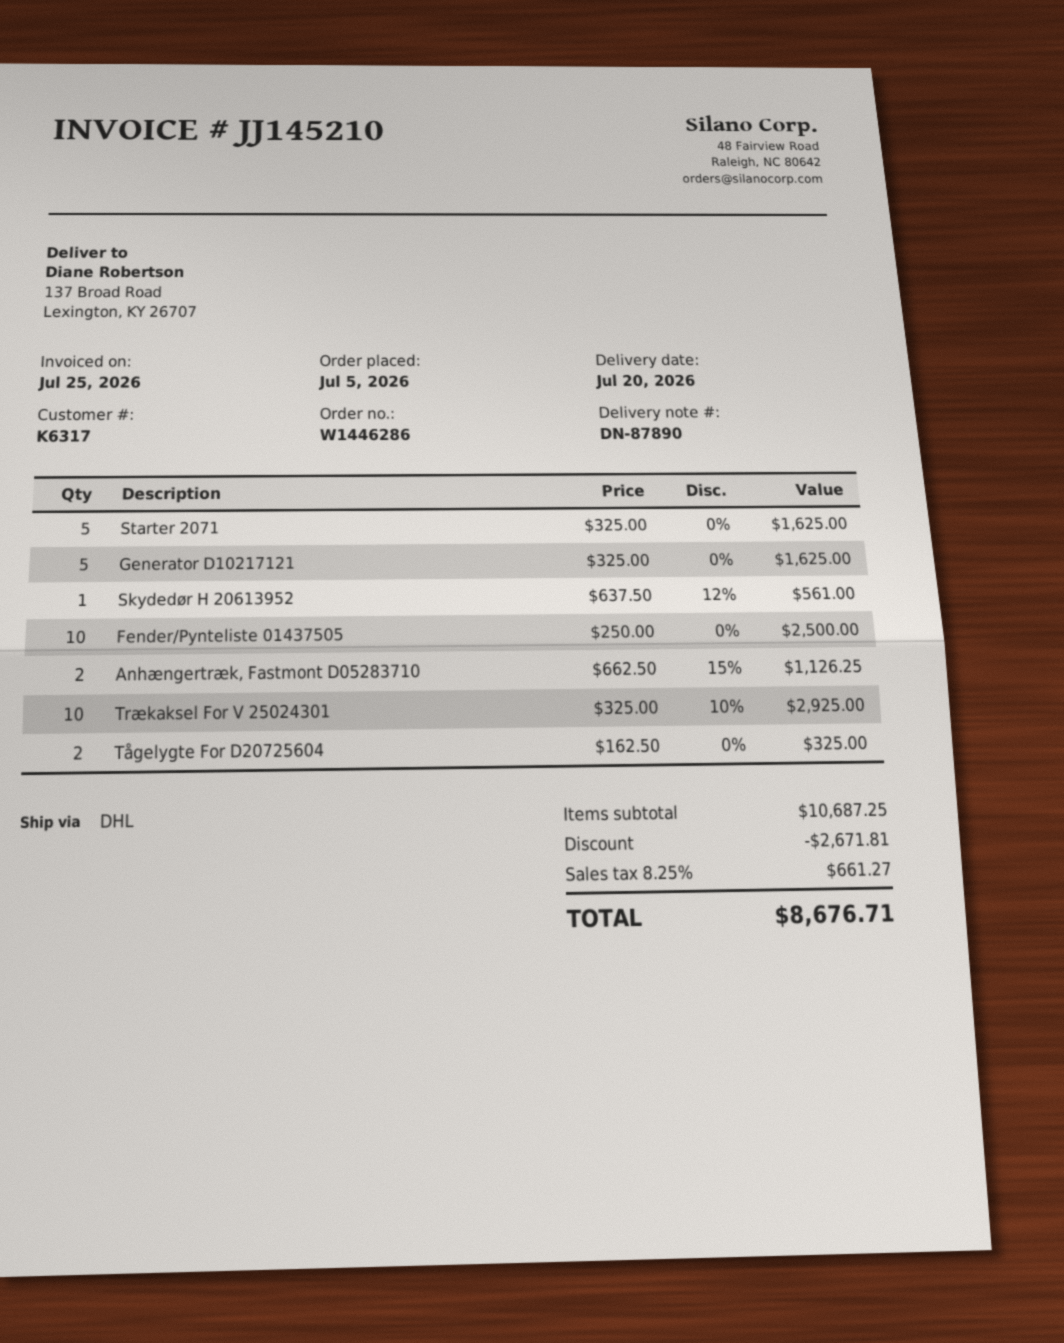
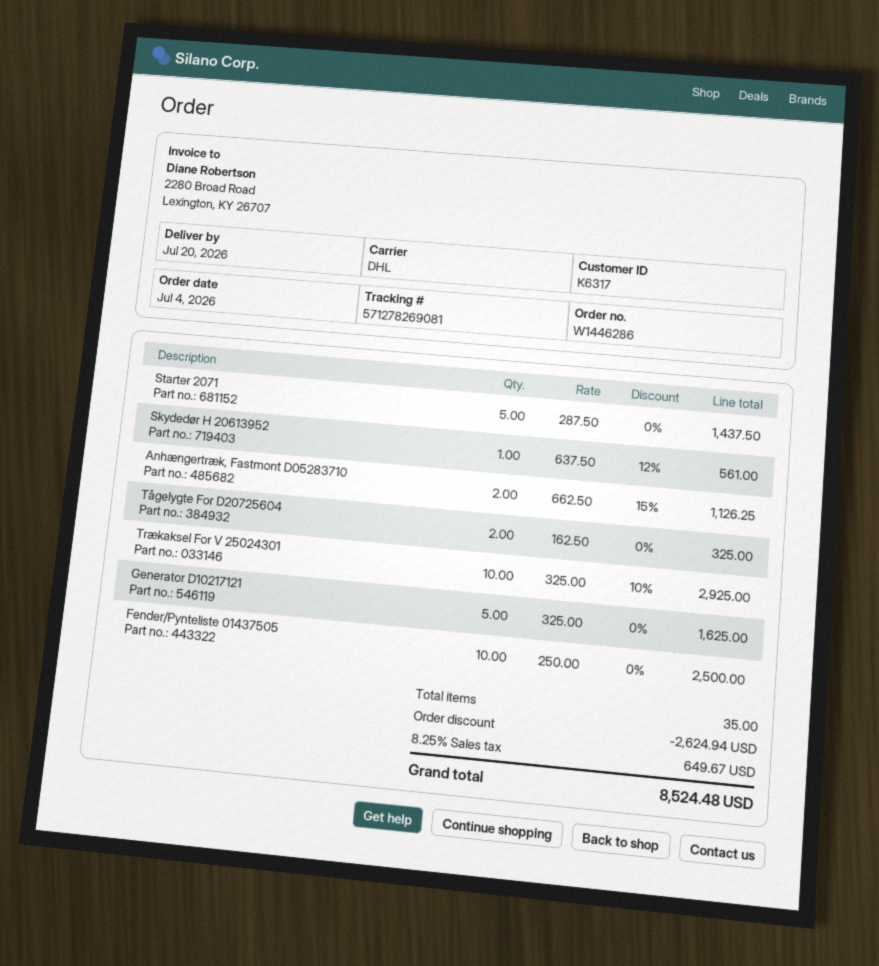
order date: 2026-07-05 -> 2026-07-04
Starter 2071: 5 x 325.00 = 1625.00 -> 5 x 287.50 = 1437.50
discount: 2671.81 -> 2624.94
tax: 8.25% = 661.27 -> 8.25% = 649.67
total: 8676.71 -> 8524.48

